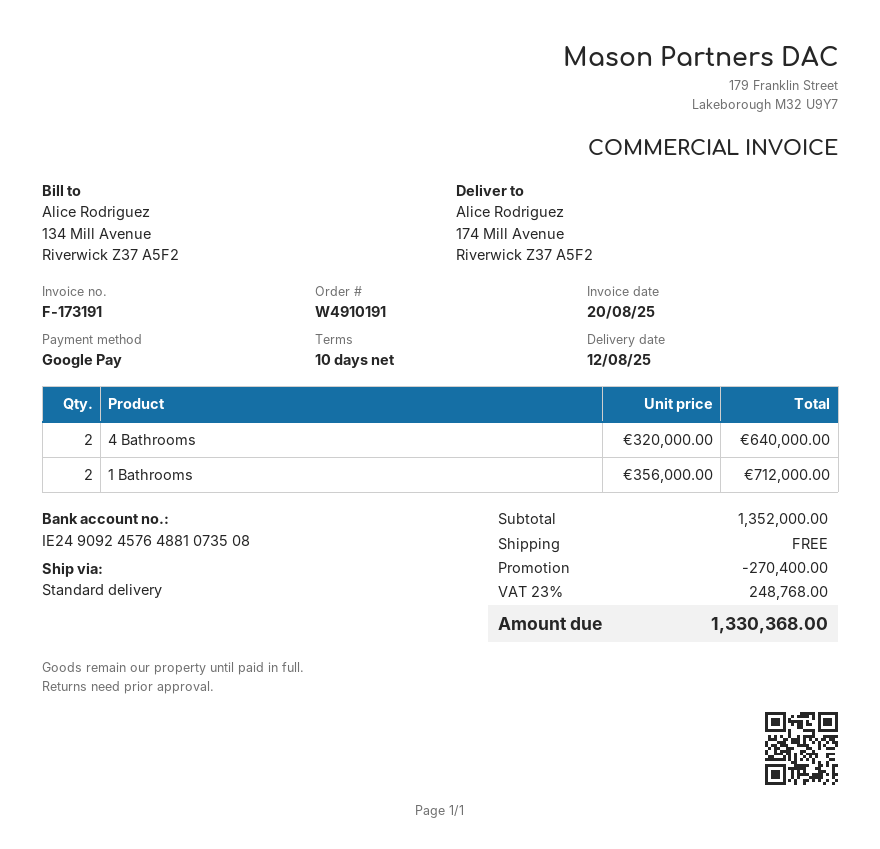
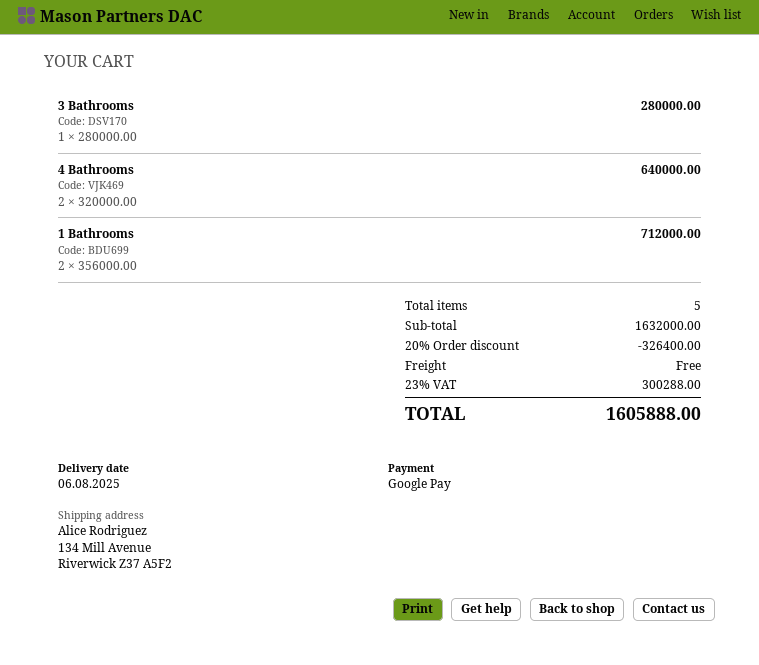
delivery date: 2025-08-12 -> 2025-08-06
ship to: 174 Mill Avenue, Riverwick Z37 A5F2 -> 134 Mill Avenue, Riverwick Z37 A5F2
3 Bathrooms: none -> 1 x 280000.00 = 280000.00
subtotal: 1352000.00 -> 1632000.00
discount: 270400.00 -> 326400.00
tax: 23% = 248768.00 -> 23% = 300288.00
total: 1330368.00 -> 1605888.00

